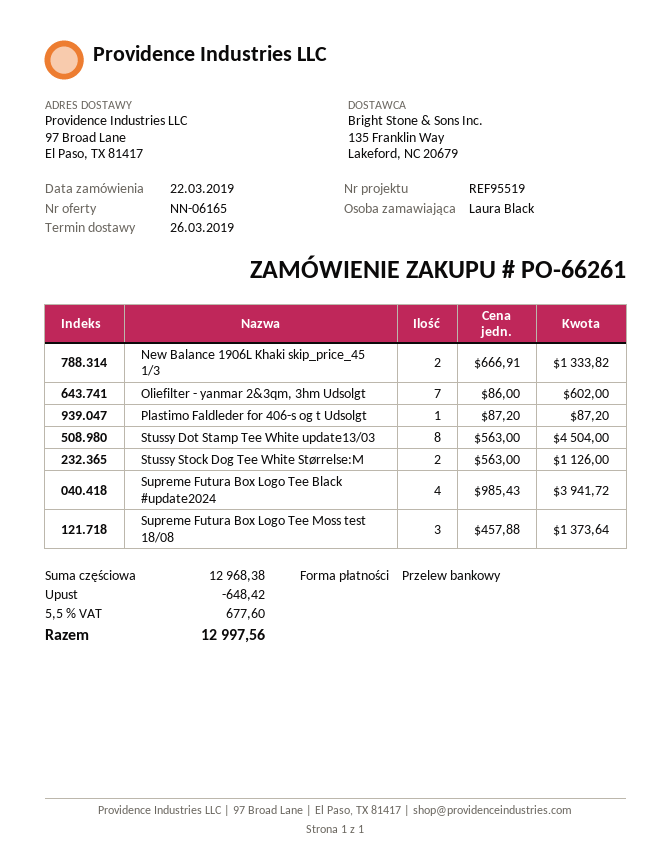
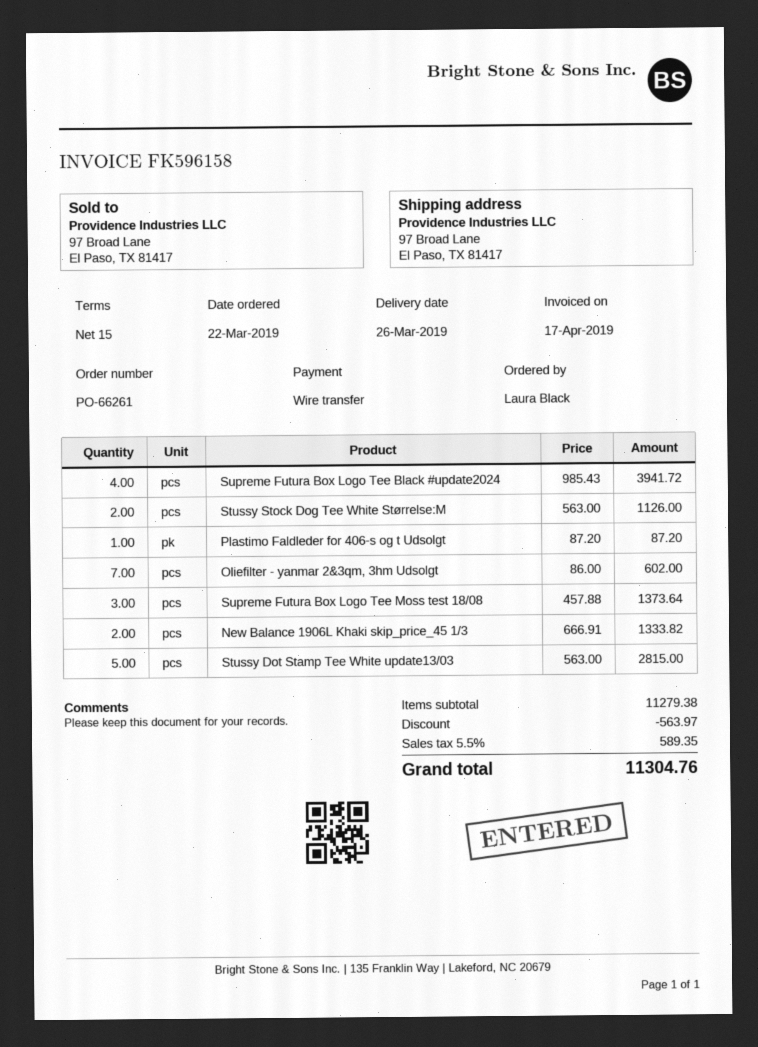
Stussy Dot Stamp Tee White update13/03: 8 x 563.00 = 4504.00 -> 5 x 563.00 = 2815.00
subtotal: 12968.38 -> 11279.38
discount: 648.42 -> 563.97
tax: 5.5% = 677.60 -> 5.5% = 589.35
total: 12997.56 -> 11304.76

